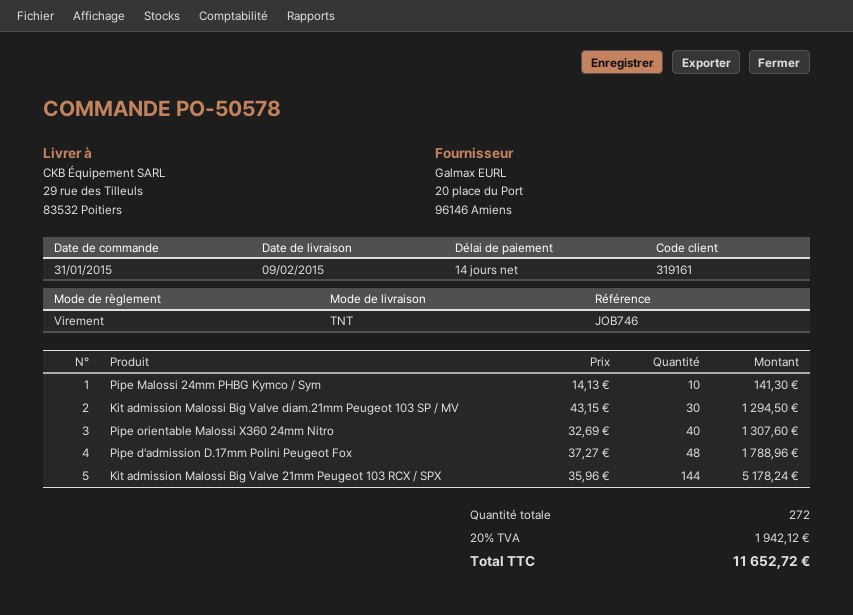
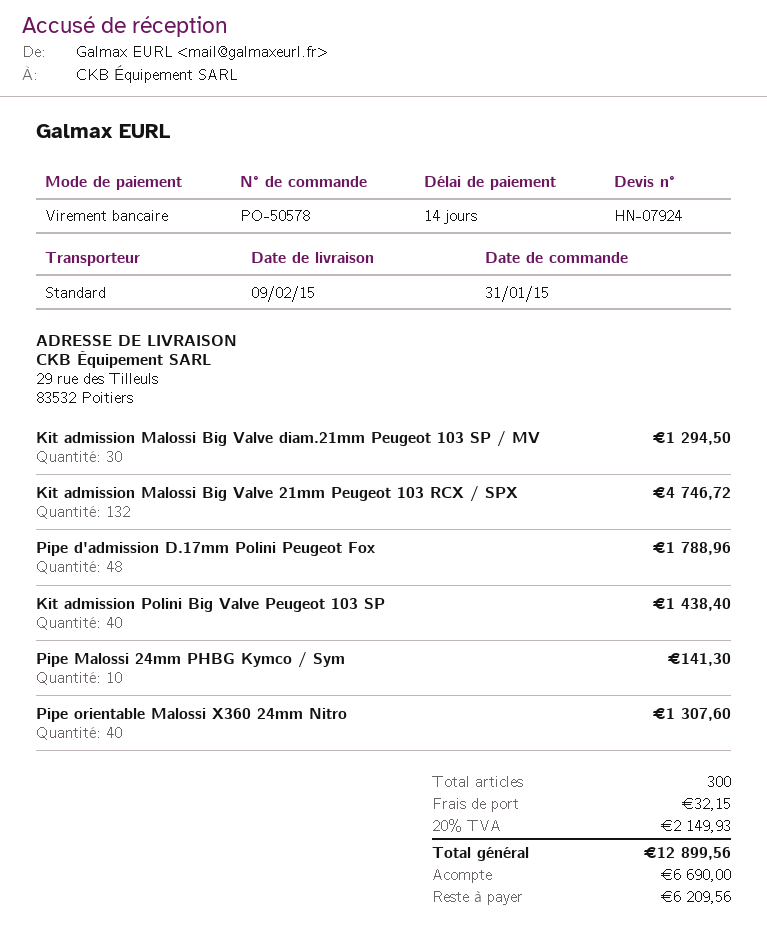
shipping method: TNT -> standard
Kit admission Malossi Big Valve 21mm Peugeot 103 RCX / SPX: 144 for 5178.24 -> 132 for 4746.72
Kit admission Polini Big Valve Peugeot 103 SP: none -> 40 for 1438.40
total quantity: 272 -> 300
shipping: none -> 32.15
tax: 20% = 1942.12 -> 20% = 2149.93
total: 11652.72 -> 12899.56

